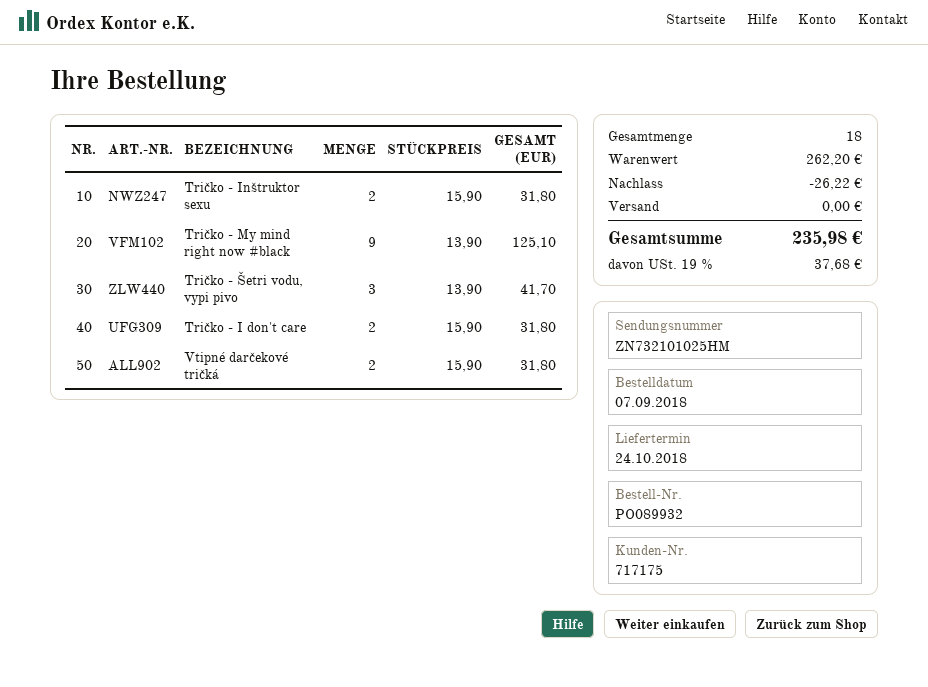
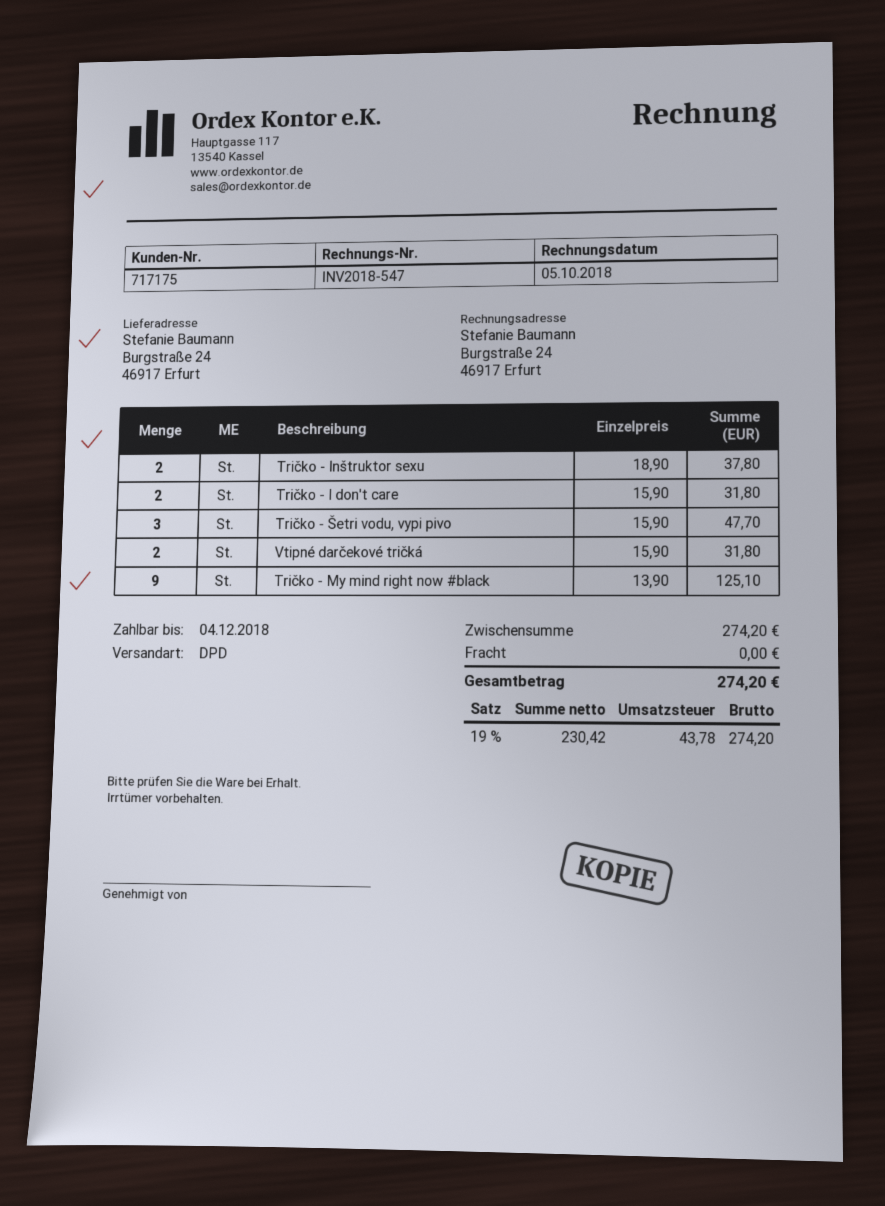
Tričko - Inštruktor sexu: 2 x 15.90 = 31.80 -> 2 x 18.90 = 37.80
Tričko - Šetri vodu, vypi pivo: 3 x 13.90 = 41.70 -> 3 x 15.90 = 47.70
subtotal: 262.20 -> 274.20
discount: 26.22 -> none
tax: 19% = 37.68 -> 19% = 43.78
total: 235.98 -> 274.20

